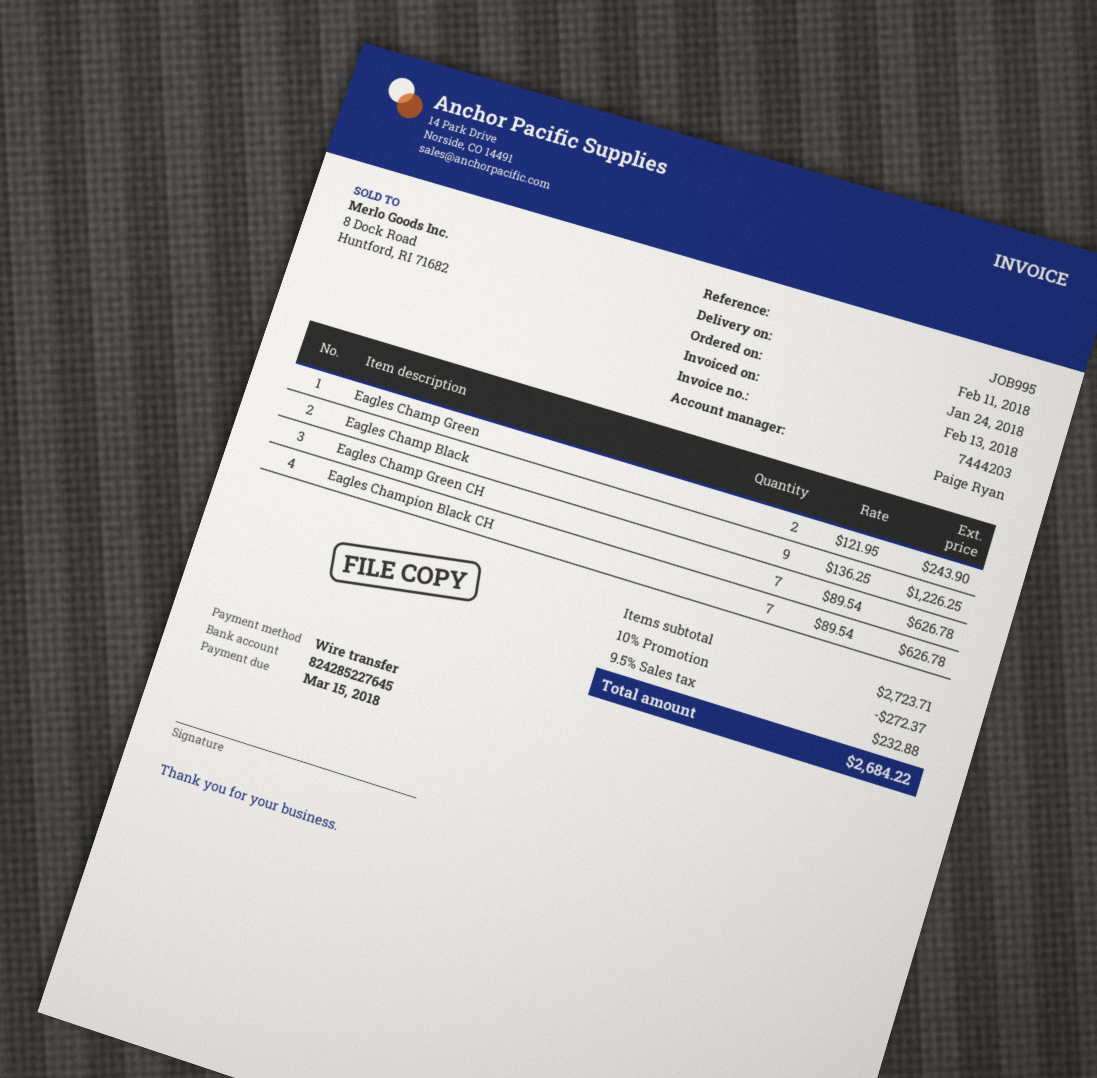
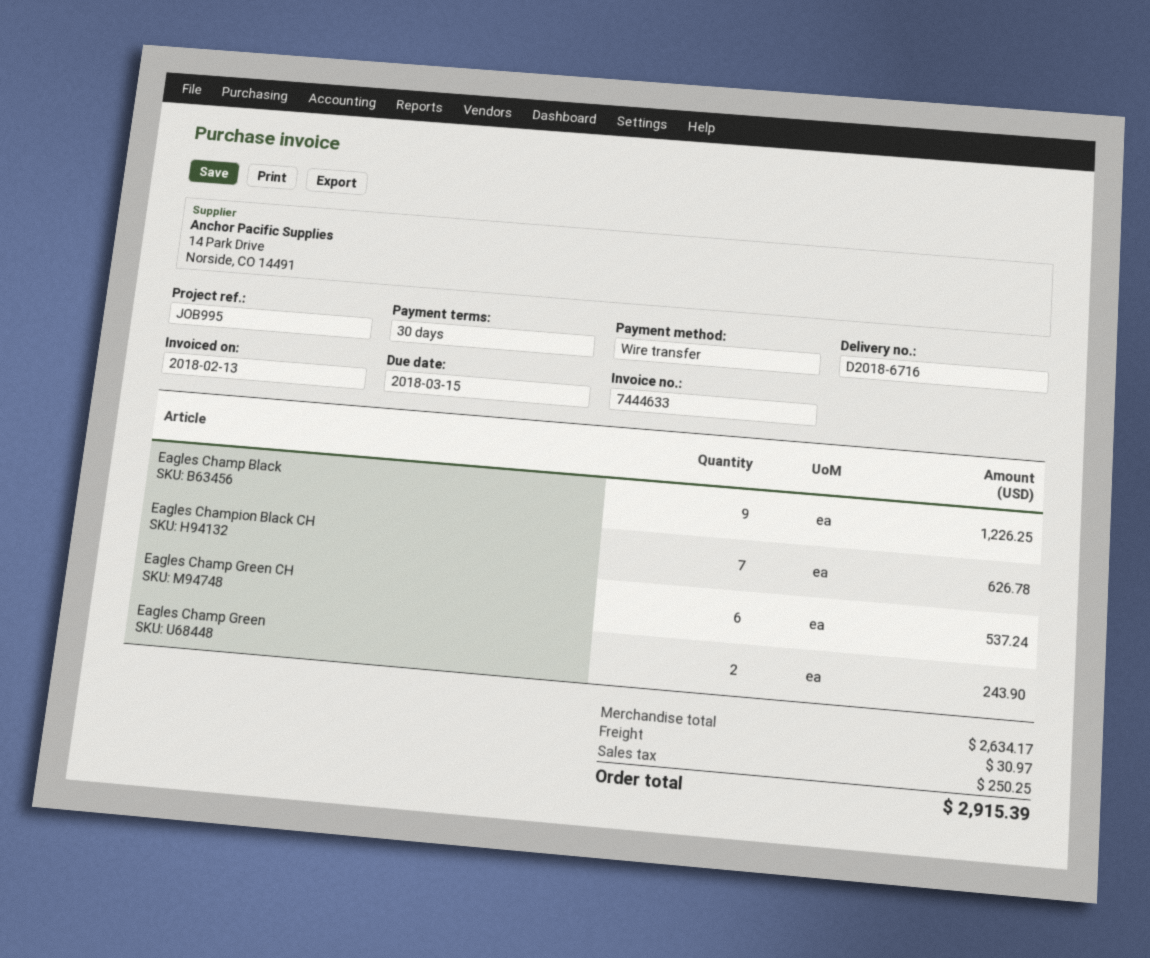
invoice number: 7444203 -> 7444633
Eagles Champ Green CH: 7 for 626.78 -> 6 for 537.24
subtotal: 2723.71 -> 2634.17
discount: 10% = 272.37 -> none
shipping: none -> 30.97
tax: 232.88 -> 250.25
total: 2684.22 -> 2915.39

